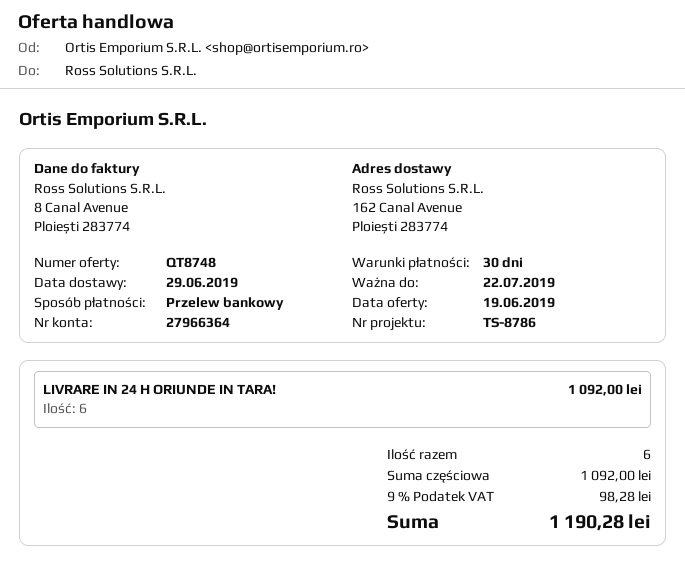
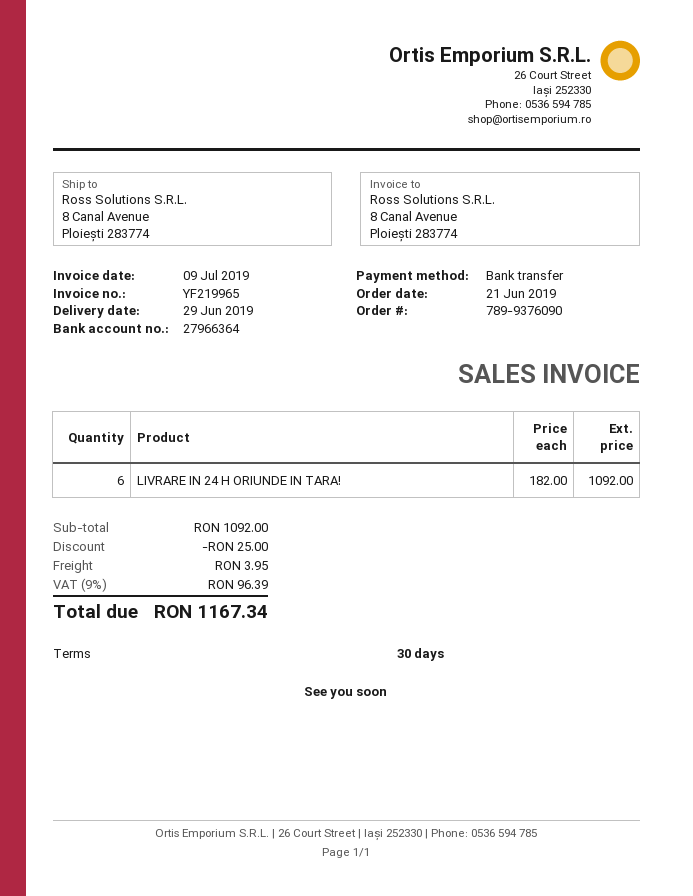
ship to: 162 Canal Avenue, Ploiești 283774 -> 8 Canal Avenue, Ploiești 283774
discount: none -> 25.00
shipping: none -> 3.95
tax: 9% = 98.28 -> 9% = 96.39
total: 1190.28 -> 1167.34

